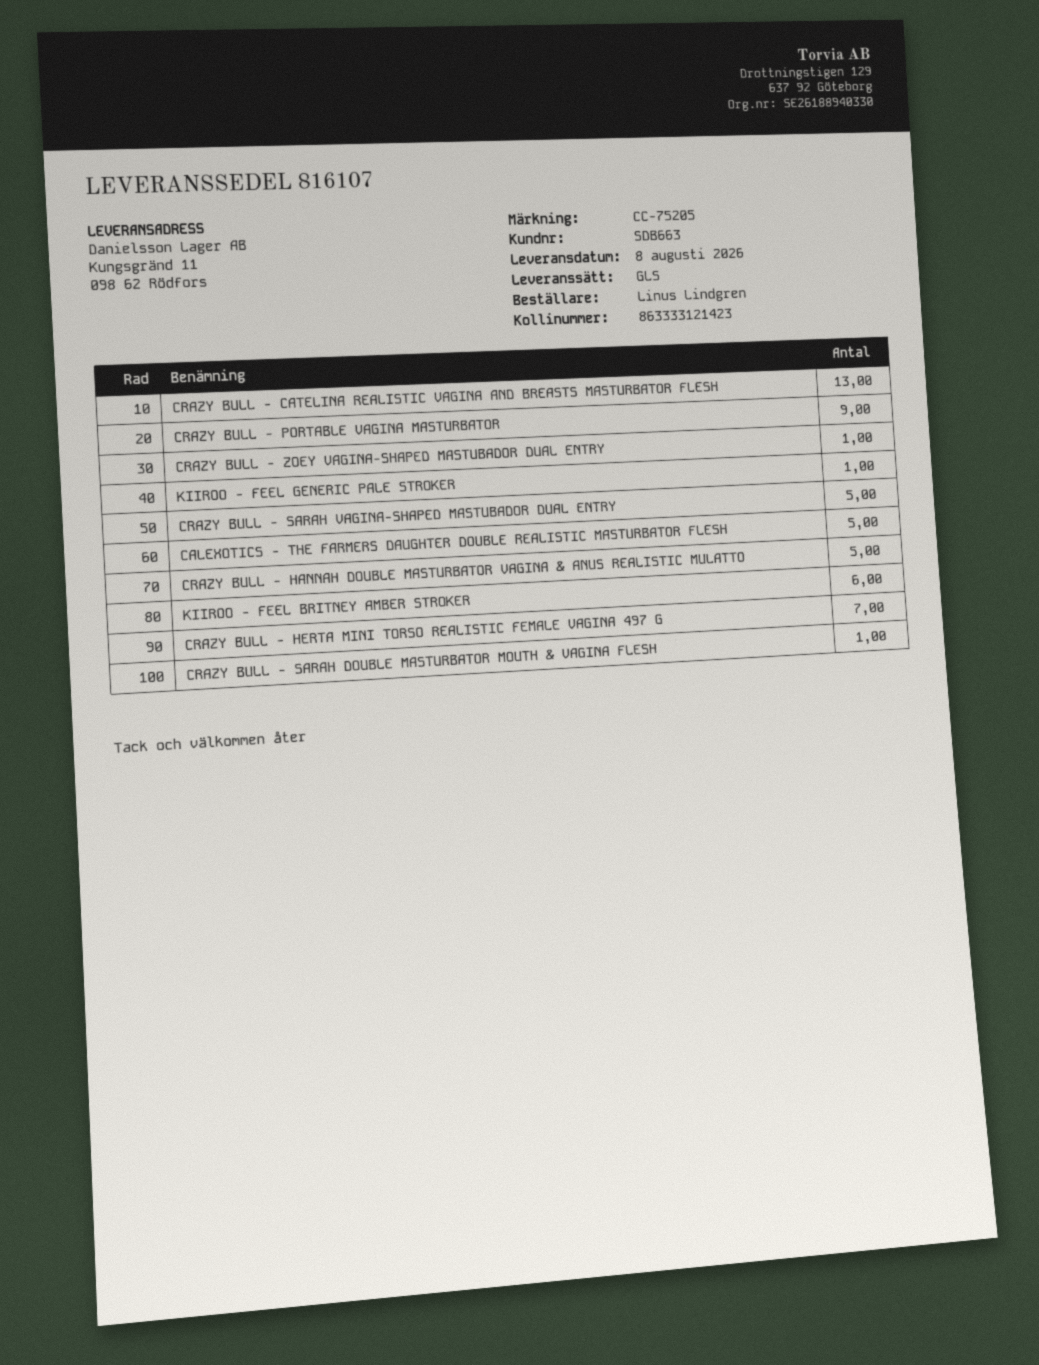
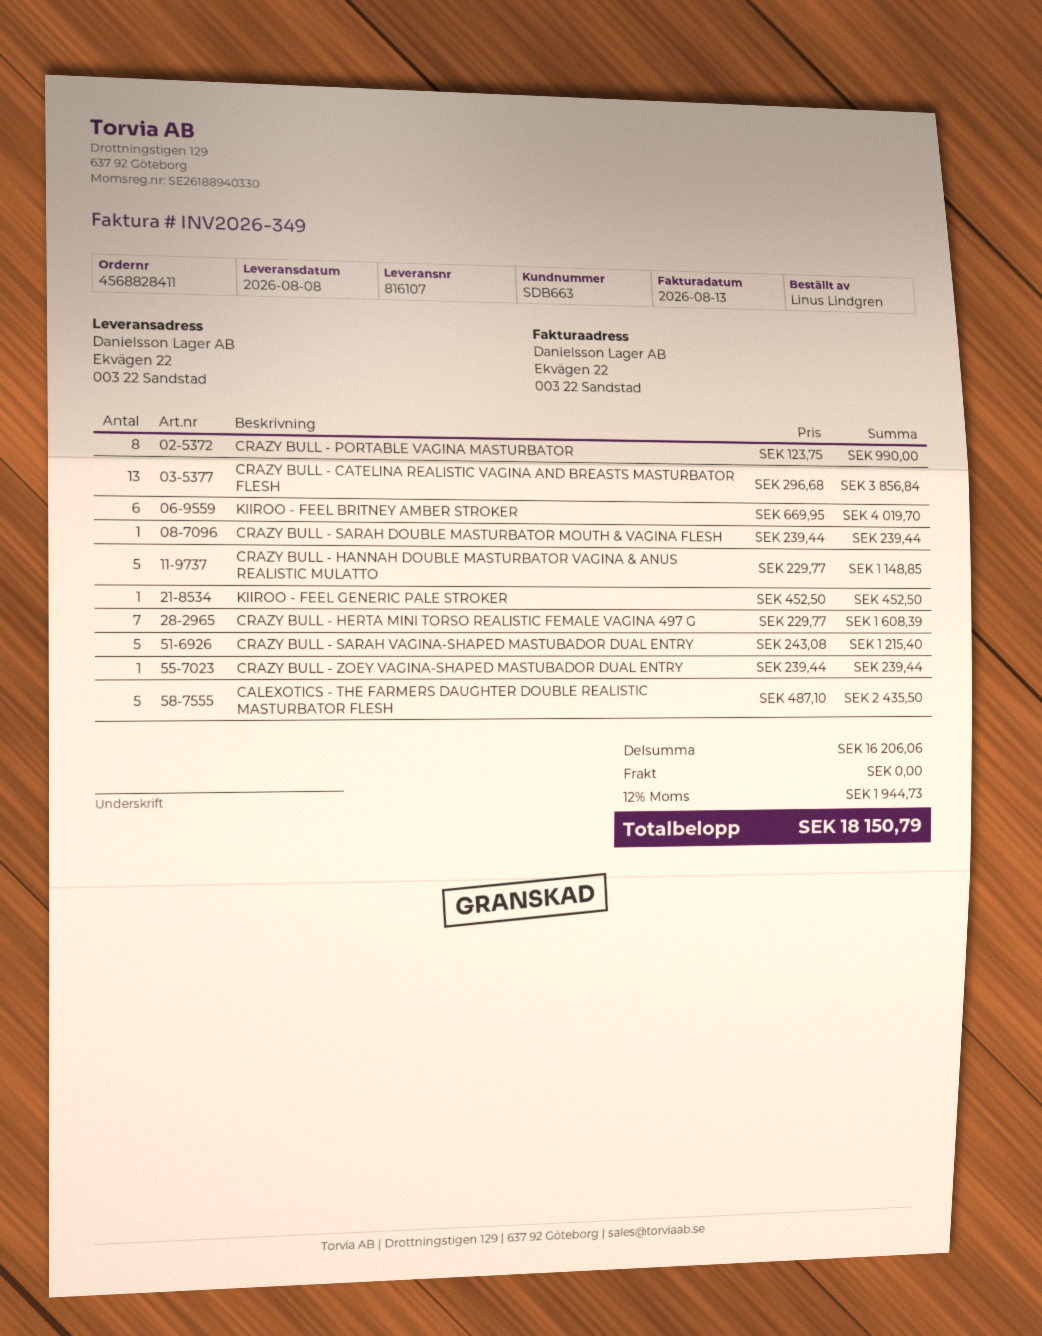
ship to: Kungsgränd 11, 098 62 Rödfors -> Ekvägen 22, 003 22 Sandstad
CRAZY BULL - PORTABLE VAGINA MASTURBATOR: 9 -> 8

